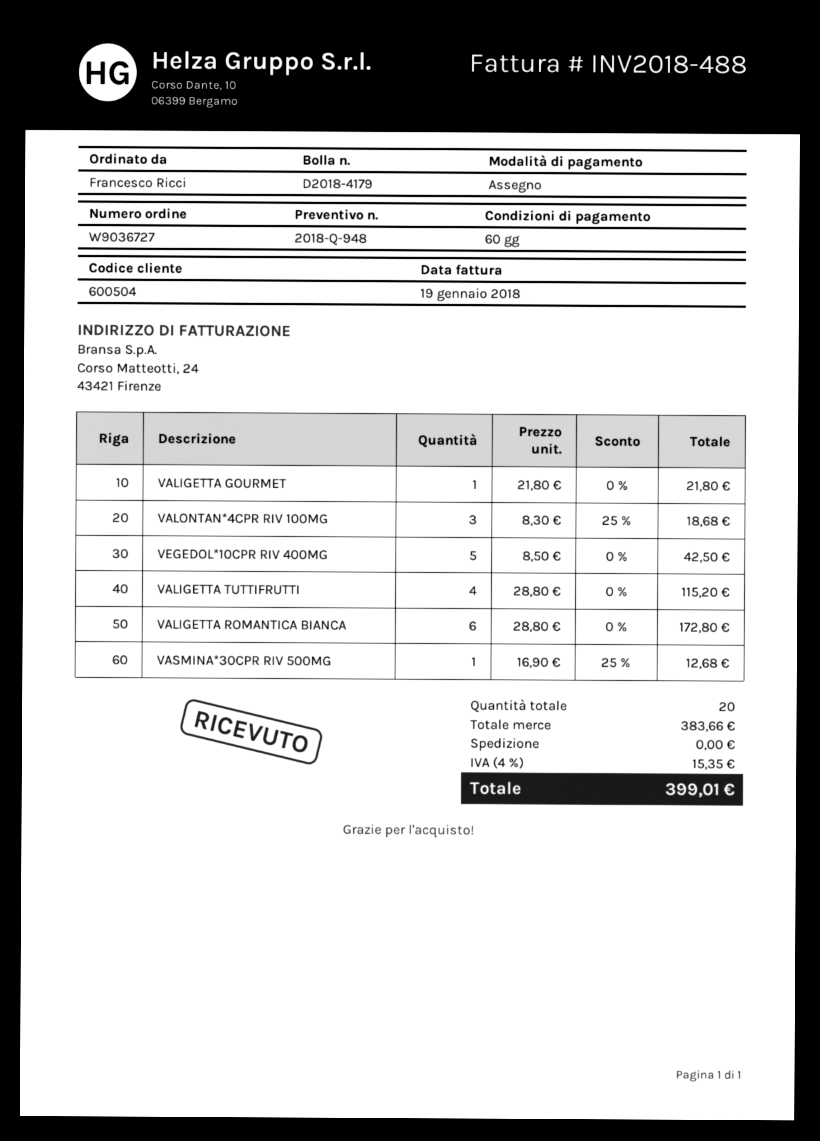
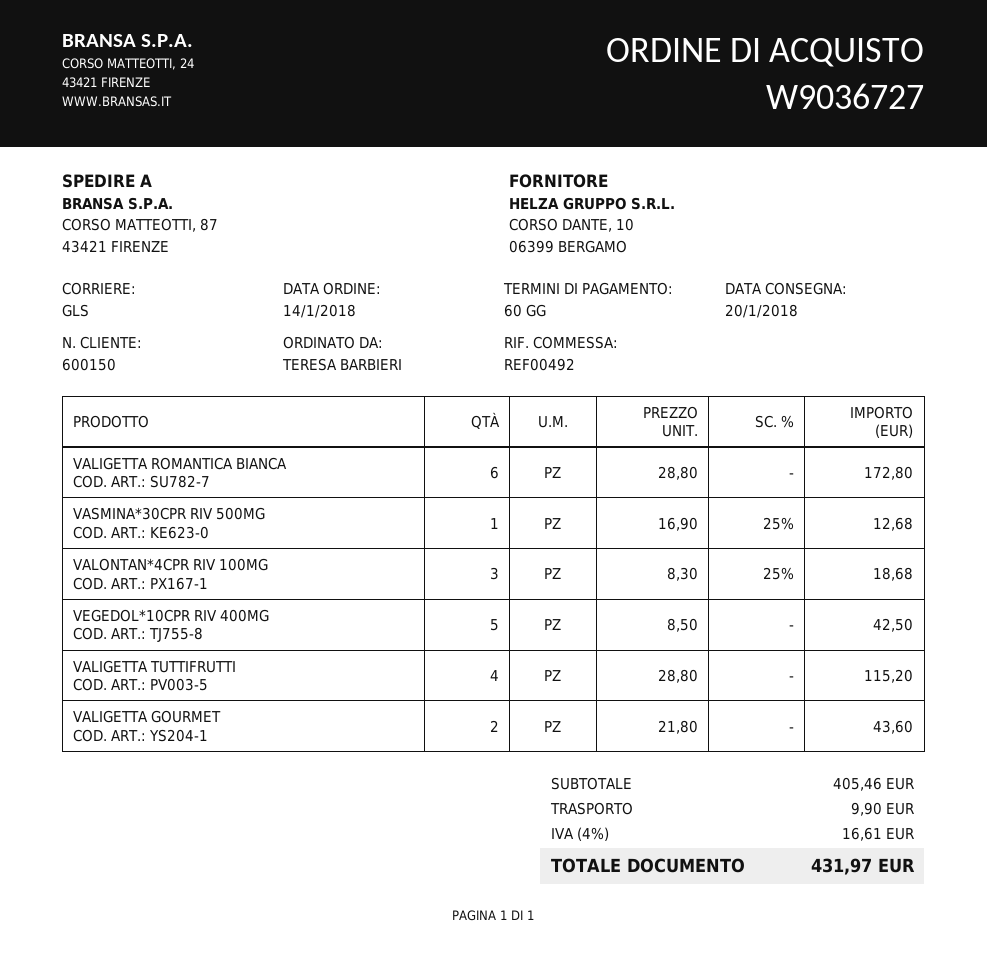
customer number: 600504 -> 600150
ordered by: Francesco Ricci -> TERESA BARBIERI
VALIGETTA GOURMET: 1 x 21.80 = 21.80 -> 2 x 21.80 = 43.60
subtotal: 383.66 -> 405.46
shipping: 0.00 -> 9.90
tax: 4% = 15.35 -> 4% = 16.61
total: 399.01 -> 431.97

